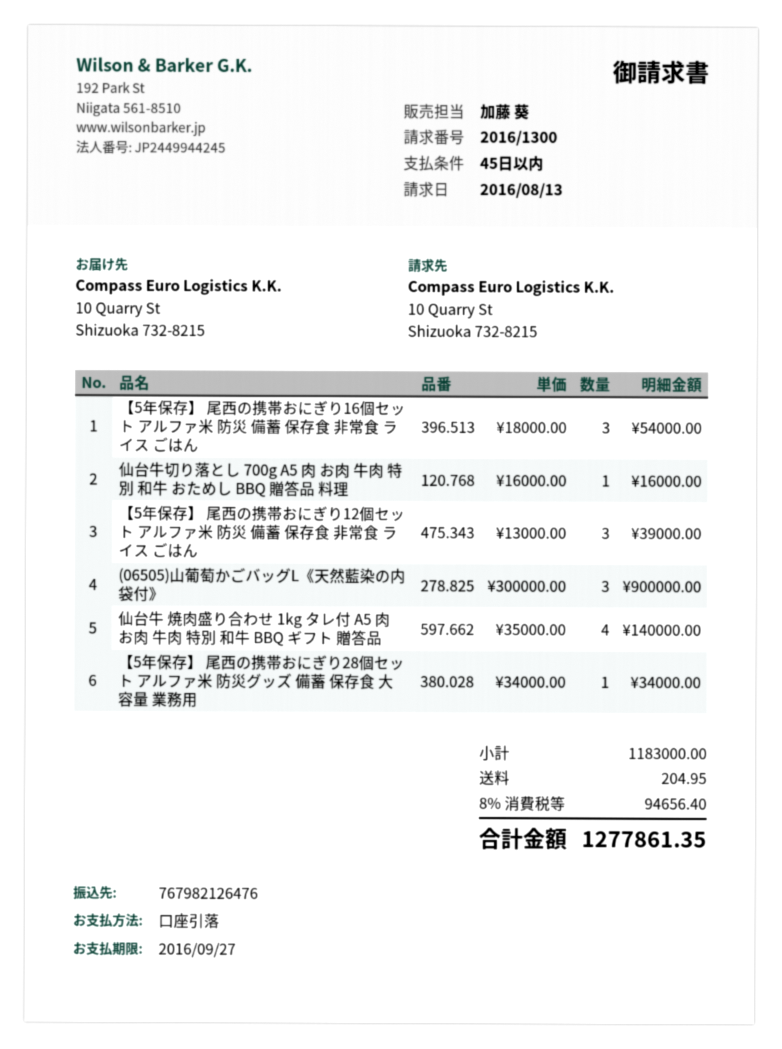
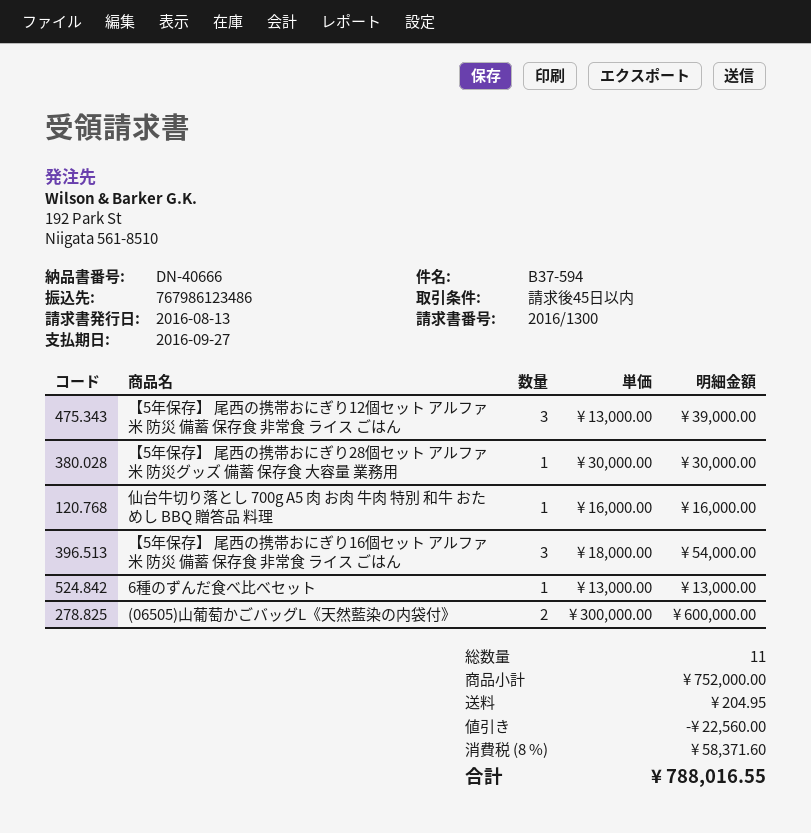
bank account: 767982126476 -> 767986123486
(06505)山葡萄かごバッグL《天然藍染の内袋付》: 3 x 300000.00 = 900000.00 -> 2 x 300000.00 = 600000.00
仙台牛 焼肉盛り合わせ 1kg タレ付 A5 肉 お肉 牛肉 特別 和牛 BBQ ギフト 贈答品: 4 x 35000.00 = 140000.00 -> none
【5年保存】 尾西の携帯おにぎり28個セット アルファ米 防災グッズ 備蓄 保存食 大容量 業務用: 1 x 34000.00 = 34000.00 -> 1 x 30000.00 = 30000.00
6種のずんだ食べ比べセット: none -> 1 x 13000.00 = 13000.00
subtotal: 1183000.00 -> 752000.00
discount: none -> 22560.00
tax: 8% = 94656.40 -> 8% = 58371.60
total: 1277861.35 -> 788016.55

